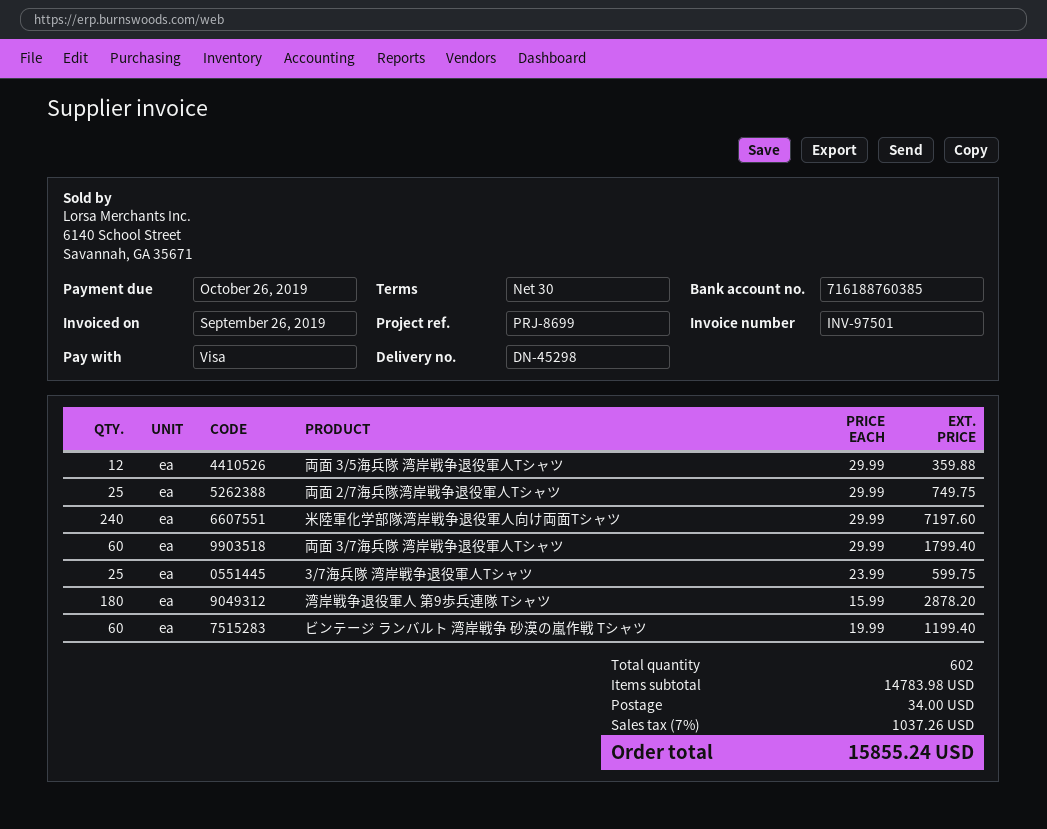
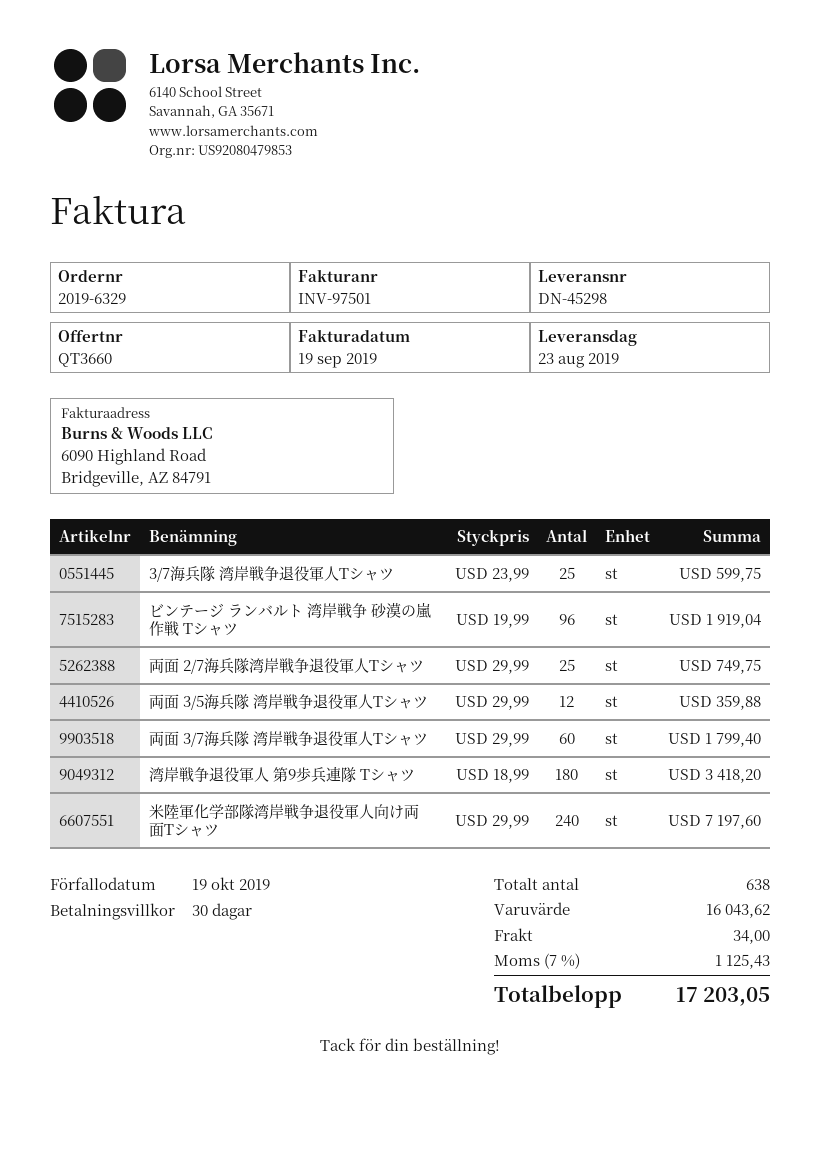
invoice date: 2019-09-26 -> 2019-09-19
due date: 2019-10-26 -> 2019-10-19
湾岸戦争退役軍人 第9歩兵連隊 Tシャツ: 180 x 15.99 = 2878.20 -> 180 x 18.99 = 3418.20
ビンテージ ランバルト 湾岸戦争 砂漠の嵐作戦 Tシャツ: 60 x 19.99 = 1199.40 -> 96 x 19.99 = 1919.04
total quantity: 602 -> 638
subtotal: 14783.98 -> 16043.62
tax: 7% = 1037.26 -> 7% = 1125.43
total: 15855.24 -> 17203.05

